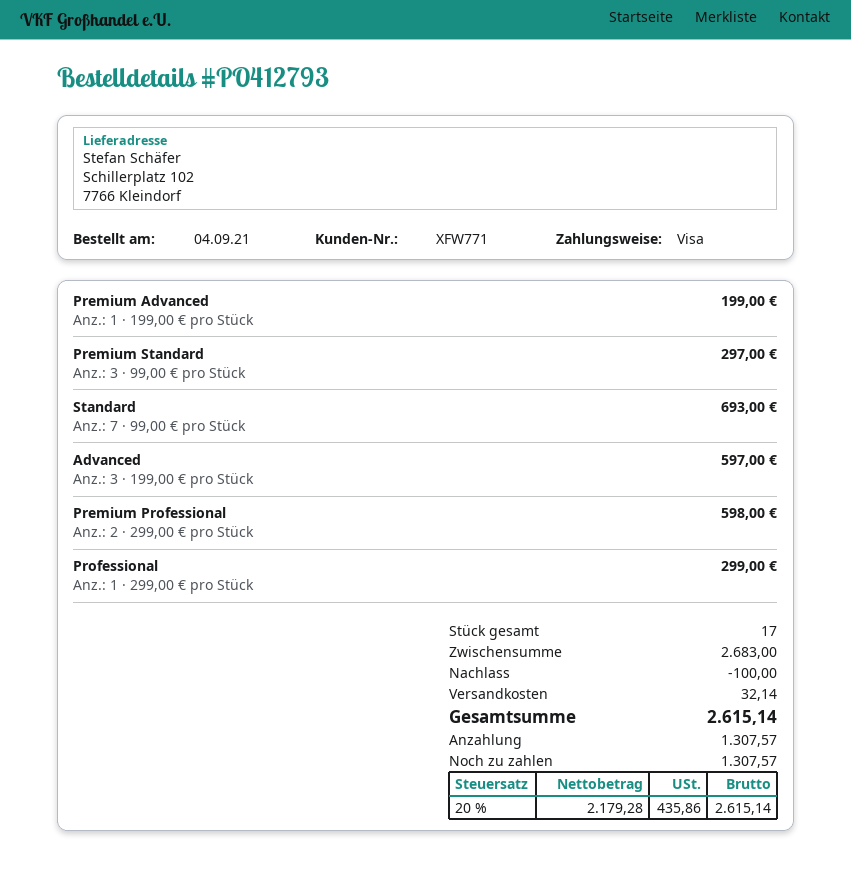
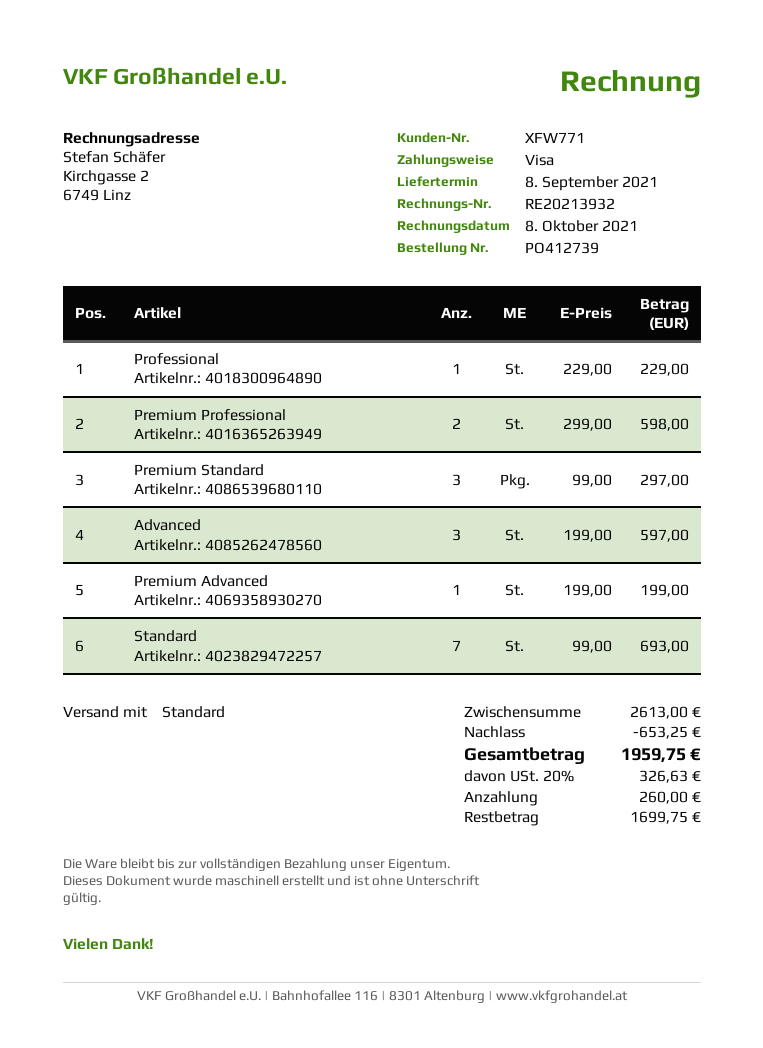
order number: PO412793 -> PO412739
Professional: 1 x 299.00 = 299.00 -> 1 x 229.00 = 229.00
subtotal: 2683.00 -> 2613.00
discount: 100.00 -> 653.25
shipping: 32.14 -> none
tax: 20% = 435.86 -> 20% = 326.63
total: 2615.14 -> 1959.75
deposit: 1307.57 -> 260.00
balance: 1307.57 -> 1699.75

